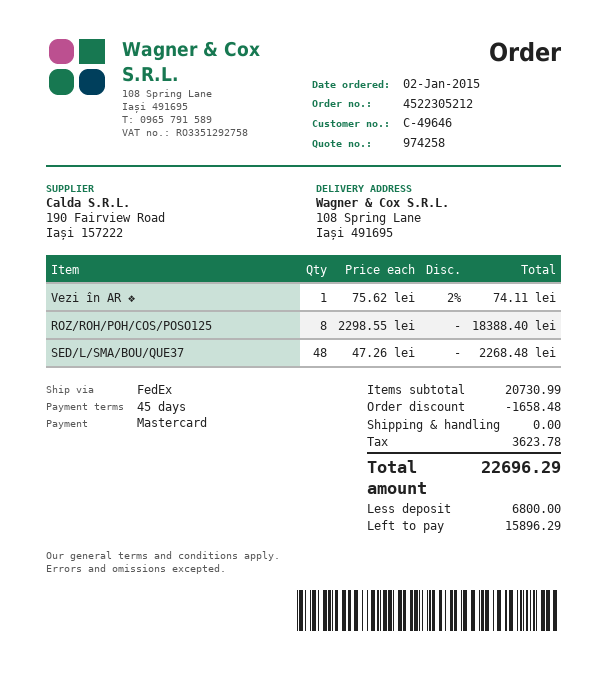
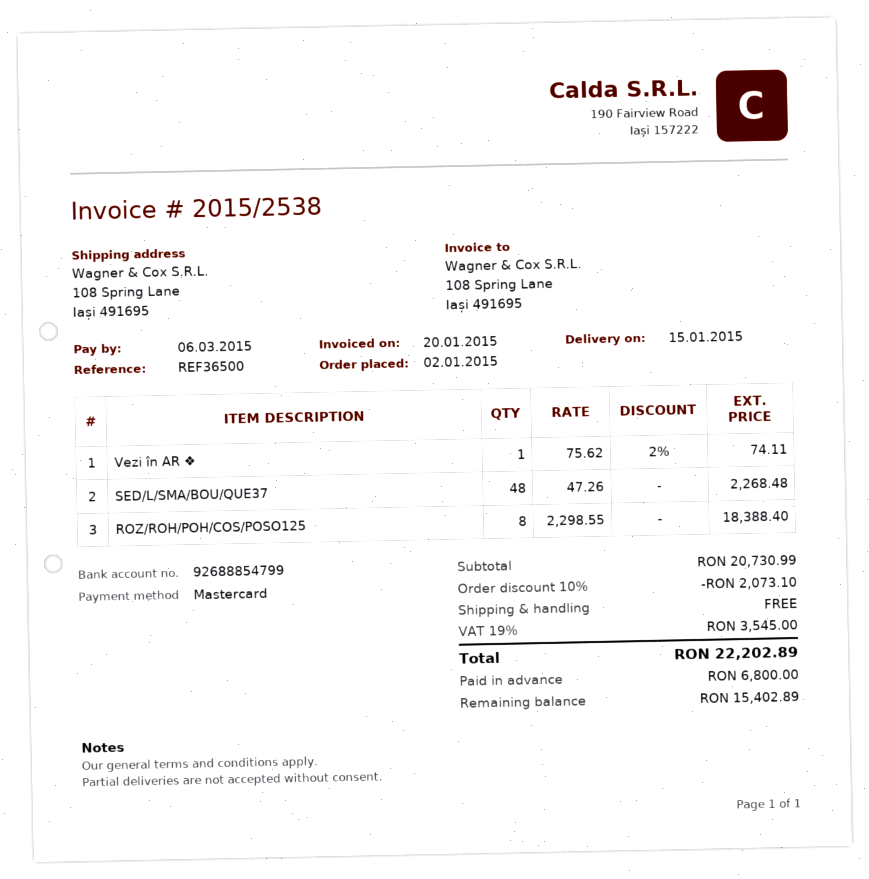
discount: 1658.48 -> 2073.10
tax: 3623.78 -> 3545.00
total: 22696.29 -> 22202.89
balance: 15896.29 -> 15402.89

